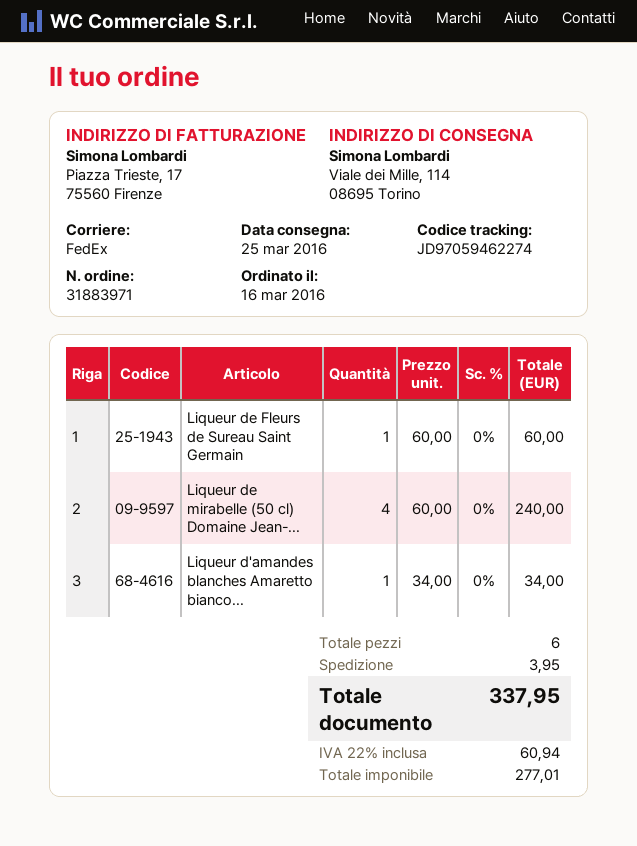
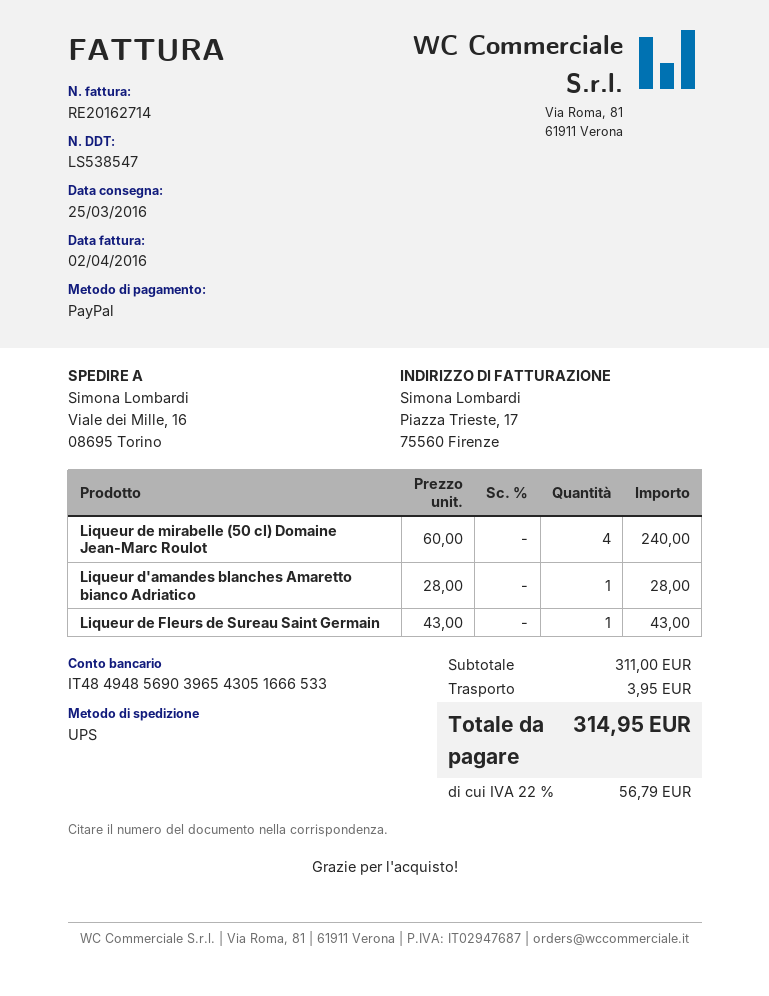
shipping method: FedEx -> UPS
ship to: Viale dei Mille, 114, 08695 Torino -> Viale dei Mille, 16, 08695 Torino
Liqueur de Fleurs de Sureau Saint Germain: 1 x 60.00 = 60.00 -> 1 x 43.00 = 43.00
Liqueur d'amandes blanches Amaretto bianco...: 1 x 34.00 = 34.00 -> 1 x 28.00 = 28.00
tax: 22% = 60.94 -> 22% = 56.79
total: 337.95 -> 314.95

